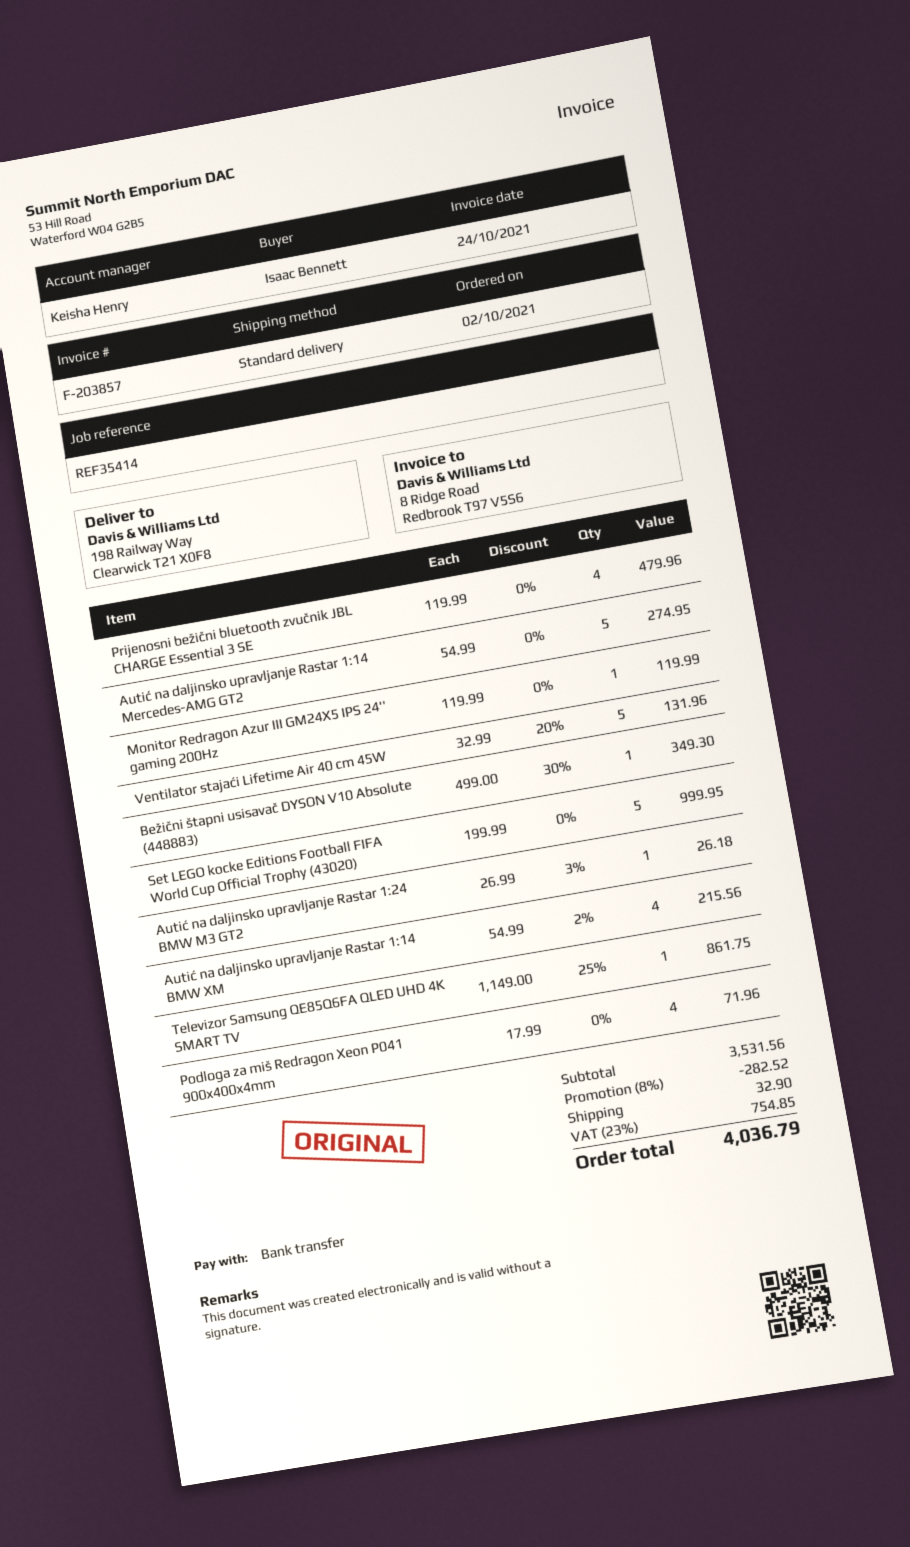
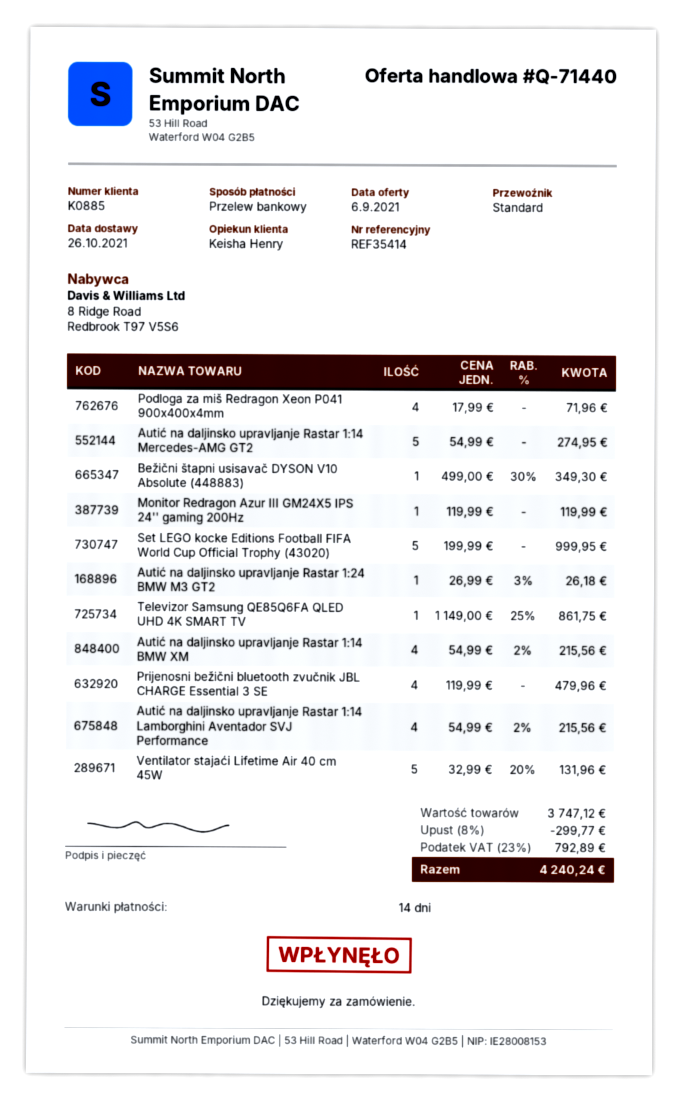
Autić na daljinsko upravljanje Rastar 1:14 Lamborghini Aventador SVJ Performance: none -> 4 x 54.99 - 2% = 215.56
subtotal: 3531.56 -> 3747.12
discount: 8% = 282.52 -> 8% = 299.77
shipping: 32.90 -> none
tax: 23% = 754.85 -> 23% = 792.89
total: 4036.79 -> 4240.24

